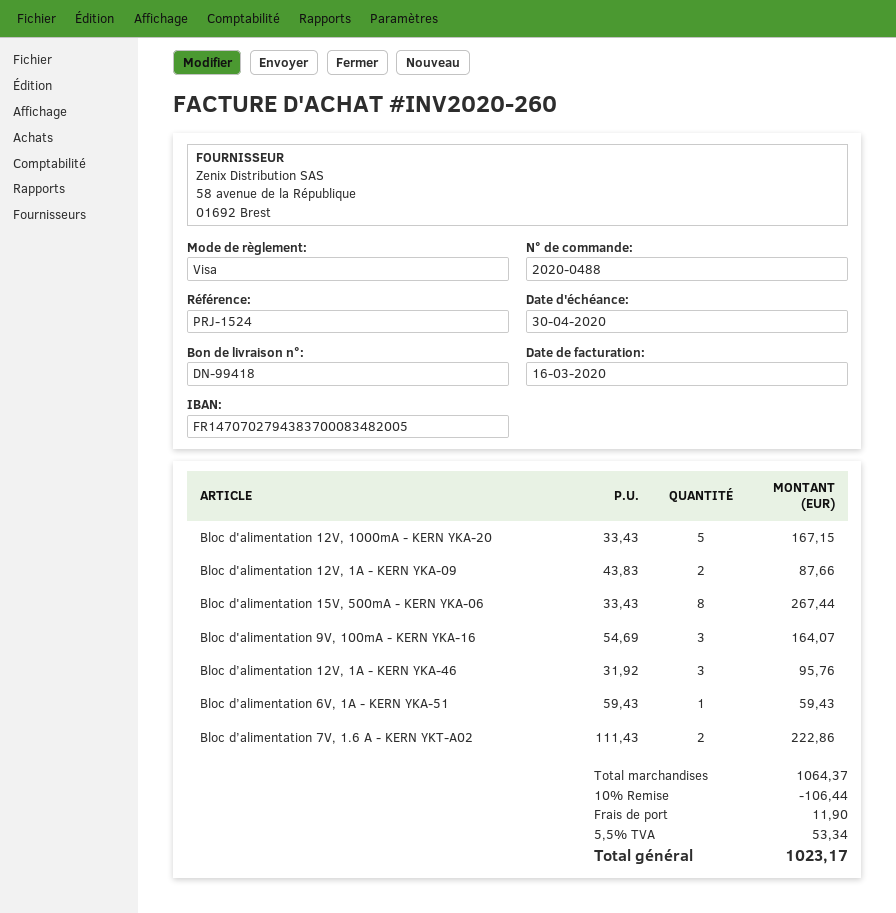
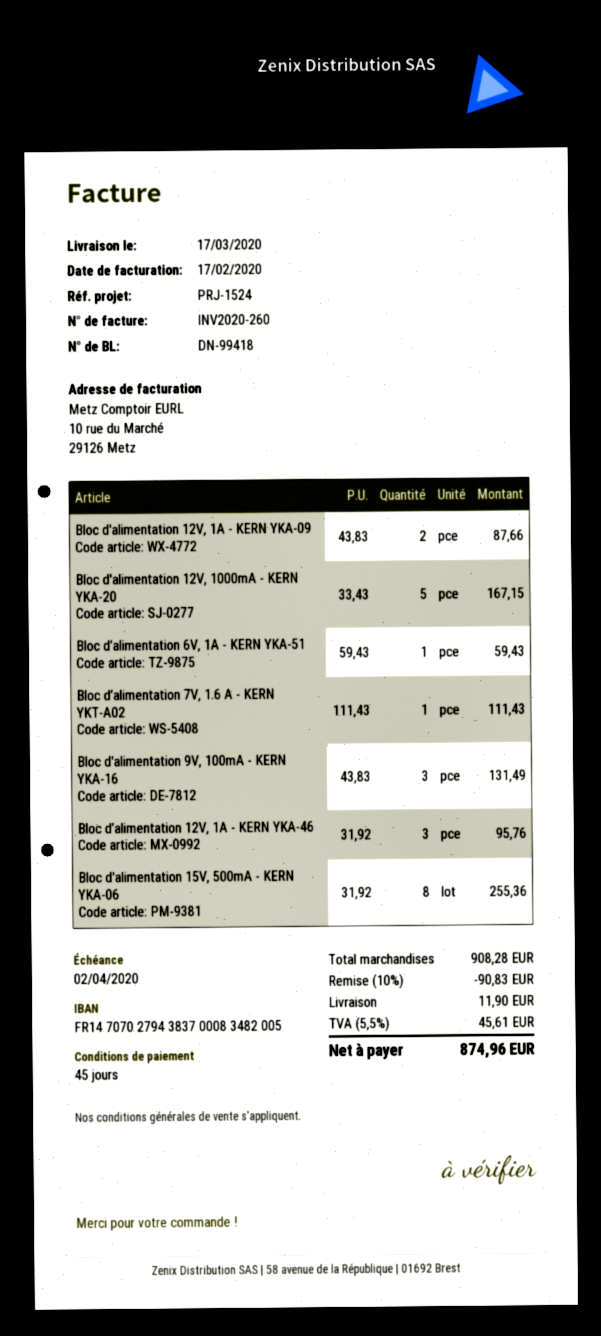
invoice date: 2020-03-16 -> 2020-02-17
due date: 2020-04-30 -> 2020-04-02
Bloc d'alimentation 15V, 500mA - KERN YKA-06: 8 x 33.43 = 267.44 -> 8 x 31.92 = 255.36
Bloc d'alimentation 9V, 100mA - KERN YKA-16: 3 x 54.69 = 164.07 -> 3 x 43.83 = 131.49
Bloc d’alimentation 7V, 1.6 A - KERN YKT-A02: 2 x 111.43 = 222.86 -> 1 x 111.43 = 111.43
subtotal: 1064.37 -> 908.28
discount: 10% = 106.44 -> 10% = 90.83
tax: 5.5% = 53.34 -> 5.5% = 45.61
total: 1023.17 -> 874.96

